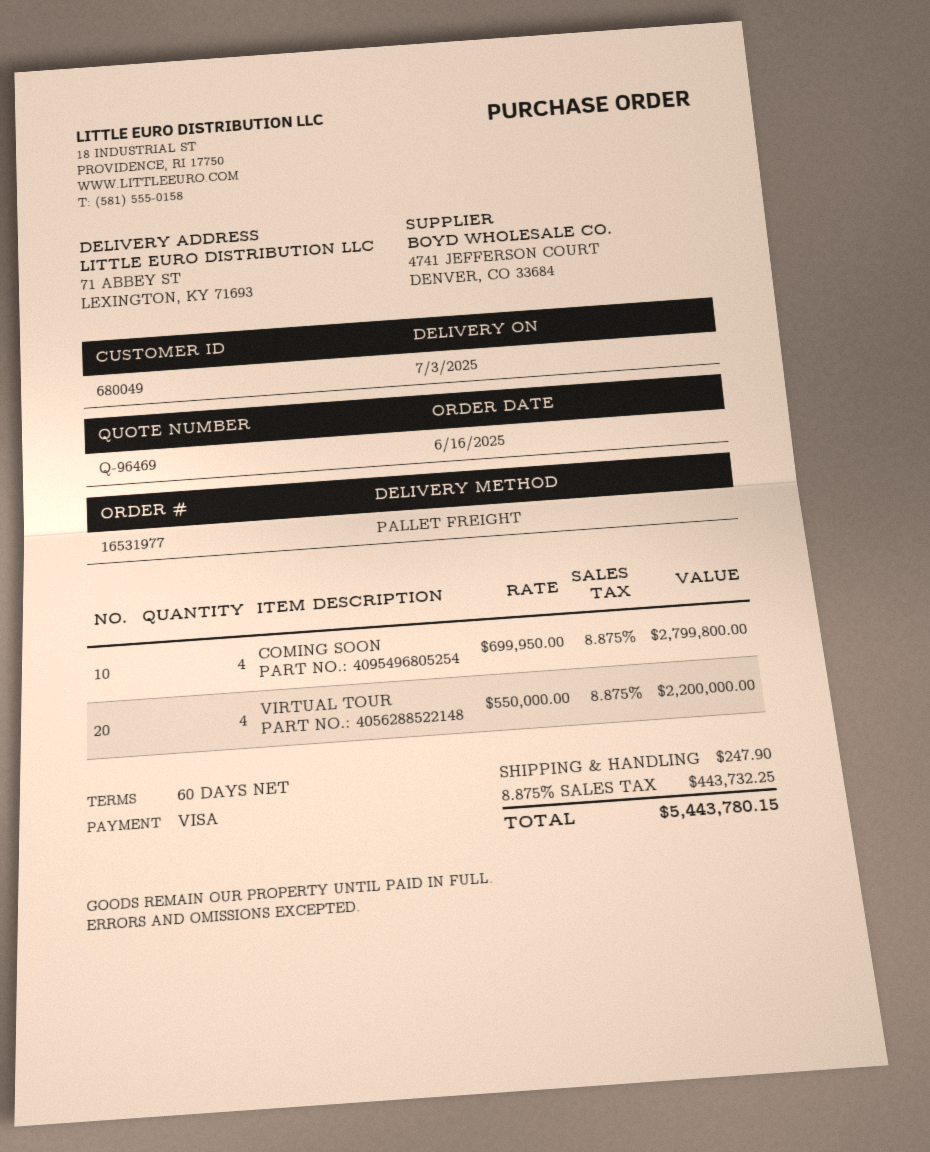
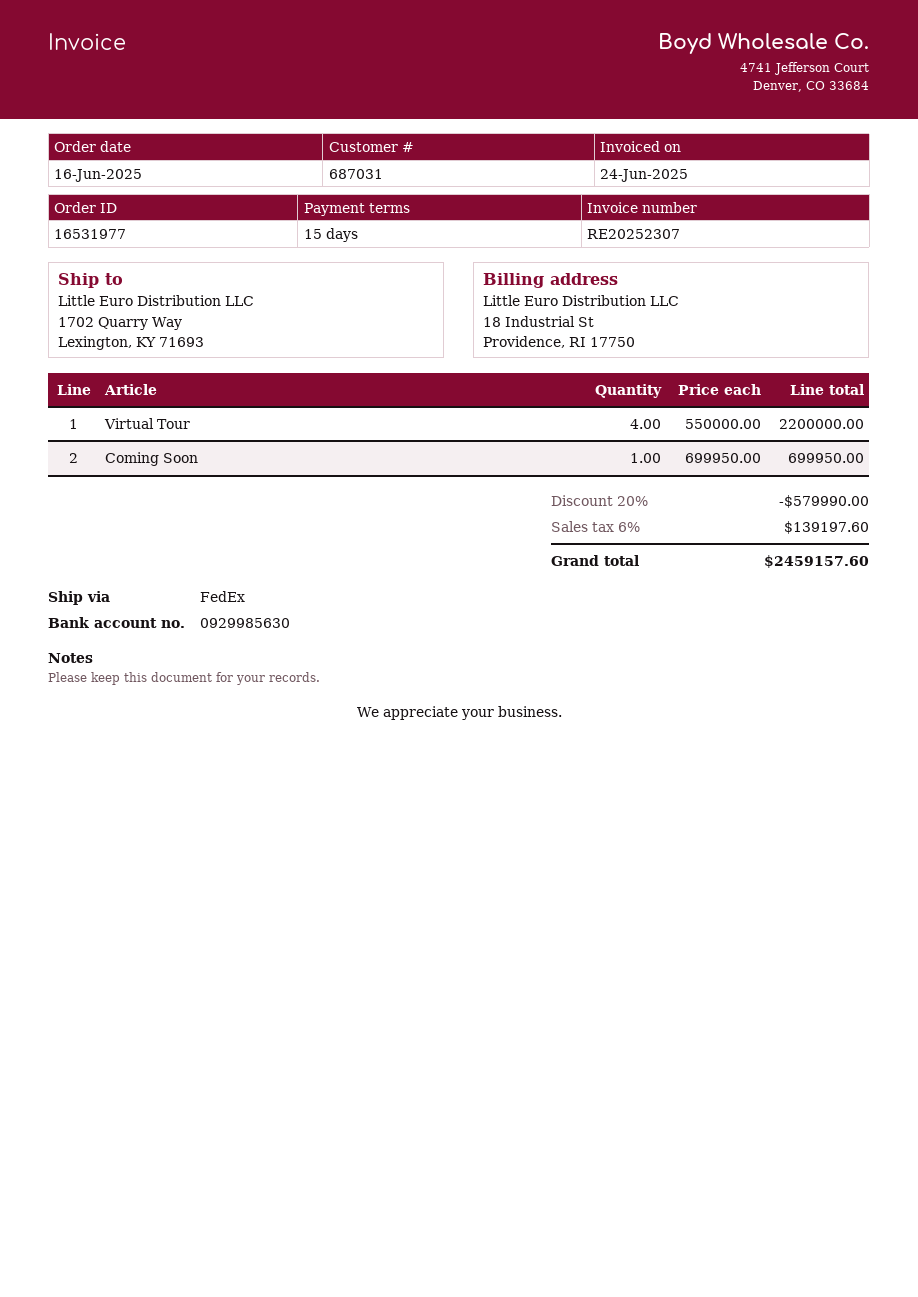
payment terms: 60 days -> 15 days
customer number: 680049 -> 687031
shipping method: pallet freight -> FedEx
ship to: 71 ABBEY ST, LEXINGTON, KY 71693 -> 1702 Quarry Way, Lexington, KY 71693
COMING SOON: 4 x 699950.00 = 2799800.00 -> 1 x 699950.00 = 699950.00
discount: none -> 20% = 579990.00
shipping: 247.90 -> none
tax: 8.875% = 443732.25 -> 6% = 139197.60
total: 5443780.15 -> 2459157.60

